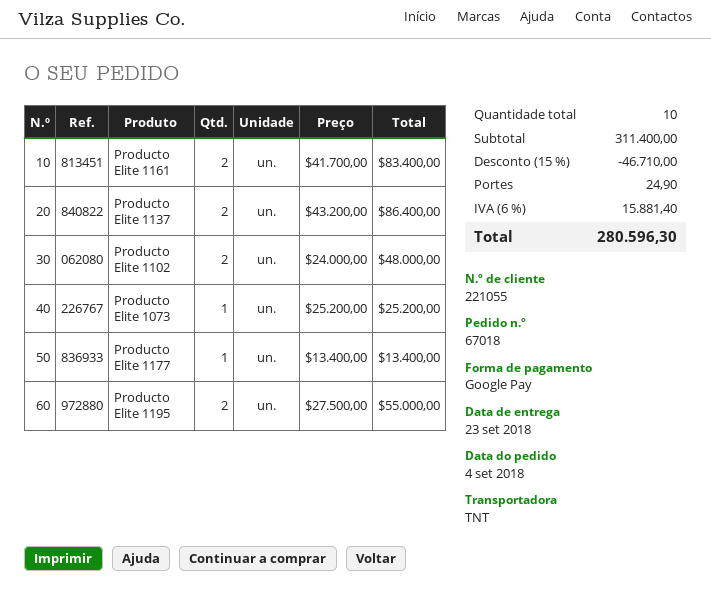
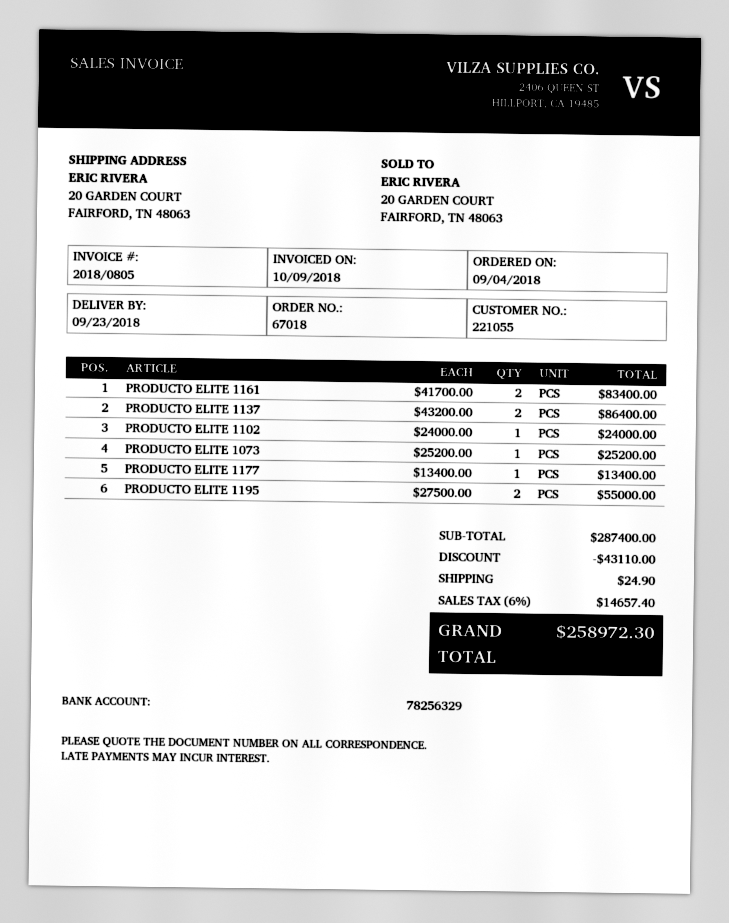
Producto Elite 1102: 2 x 24000.00 = 48000.00 -> 1 x 24000.00 = 24000.00
subtotal: 311400.00 -> 287400.00
discount: 46710.00 -> 43110.00
tax: 6% = 15881.40 -> 6% = 14657.40
total: 280596.30 -> 258972.30

